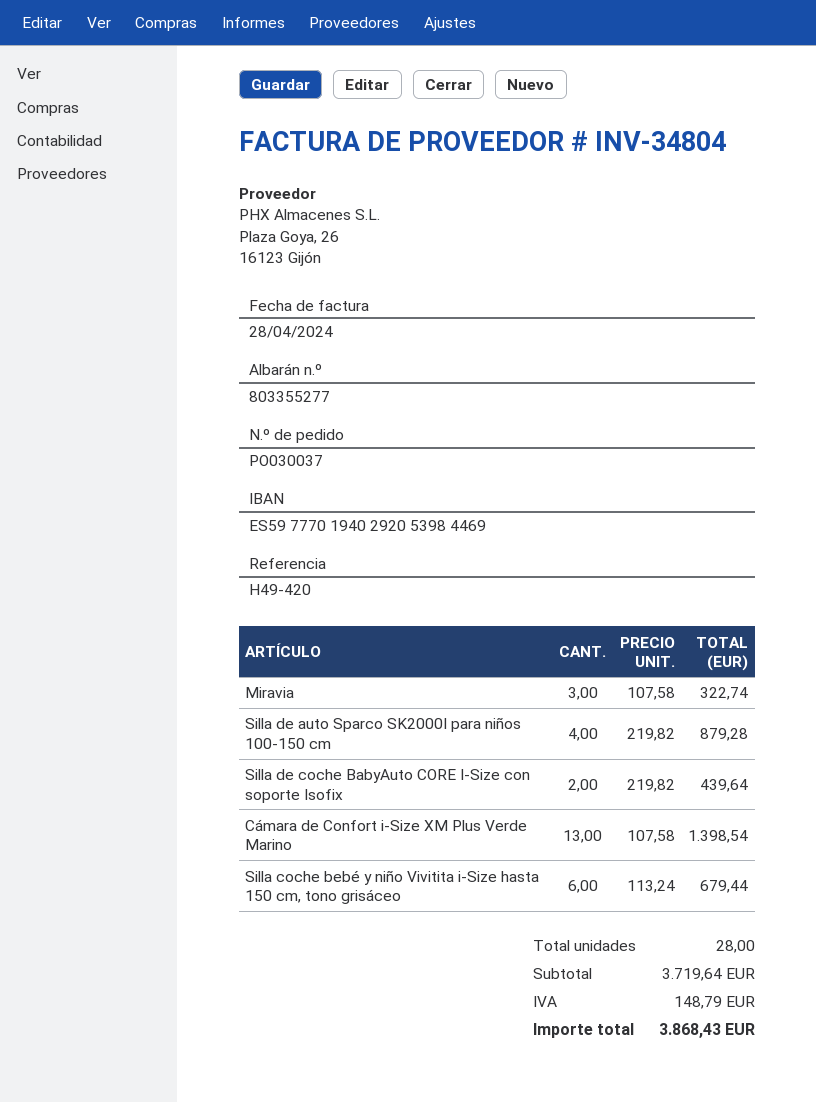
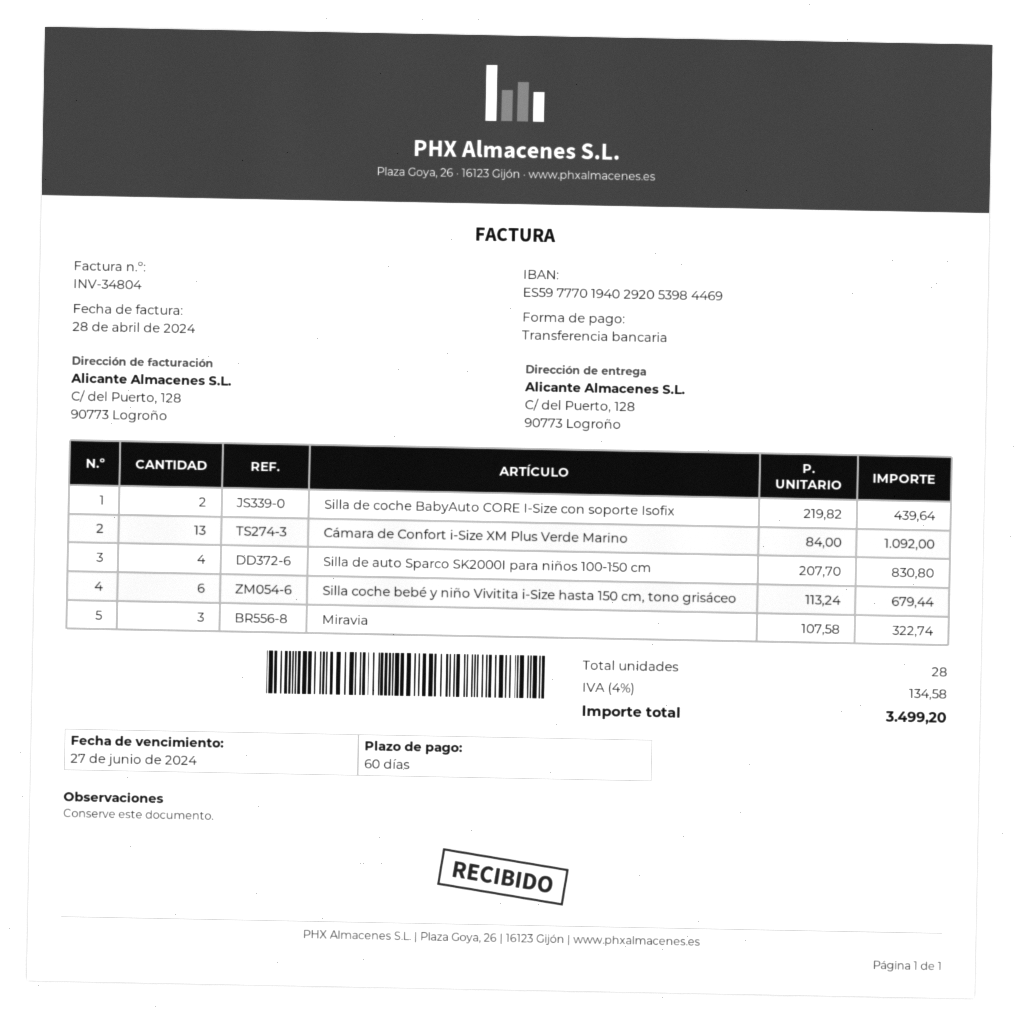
Silla de auto Sparco SK2000I para niños 100-150 cm: 4 x 219.82 = 879.28 -> 4 x 207.70 = 830.80
Cámara de Confort i-Size XM Plus Verde Marino: 13 x 107.58 = 1398.54 -> 13 x 84.00 = 1092.00
tax: 148.79 -> 134.58
total: 3868.43 -> 3499.20

